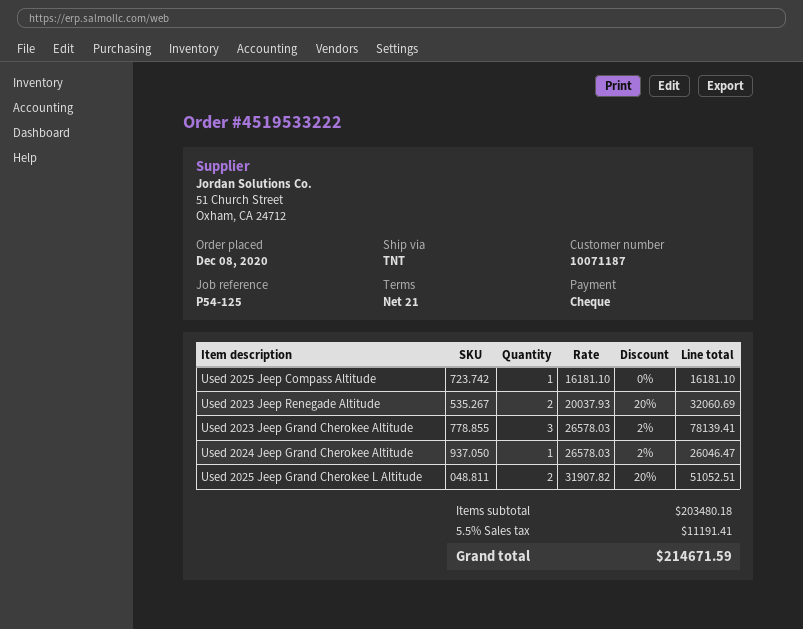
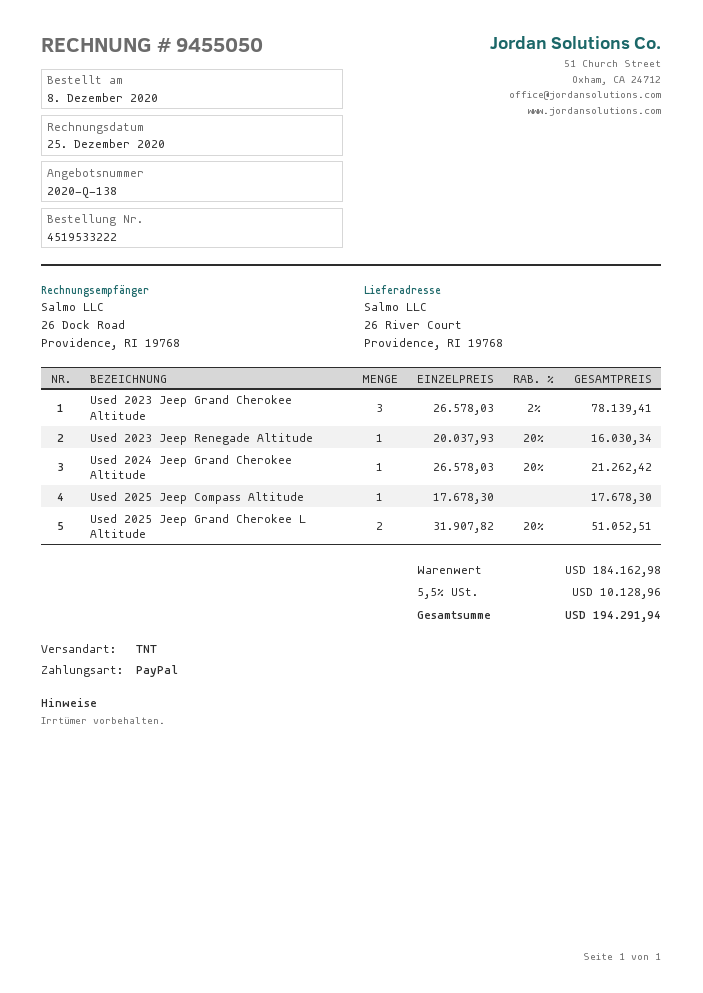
payment method: cheque -> PayPal
Used 2025 Jeep Compass Altitude: 1 x 16181.10 = 16181.10 -> 1 x 17678.30 = 17678.30
Used 2023 Jeep Renegade Altitude: 2 x 20037.93 - 20% = 32060.69 -> 1 x 20037.93 - 20% = 16030.34
Used 2024 Jeep Grand Cherokee Altitude: 1 x 26578.03 - 2% = 26046.47 -> 1 x 26578.03 - 20% = 21262.42
subtotal: 203480.18 -> 184162.98
tax: 5.5% = 11191.41 -> 5.5% = 10128.96
total: 214671.59 -> 194291.94

